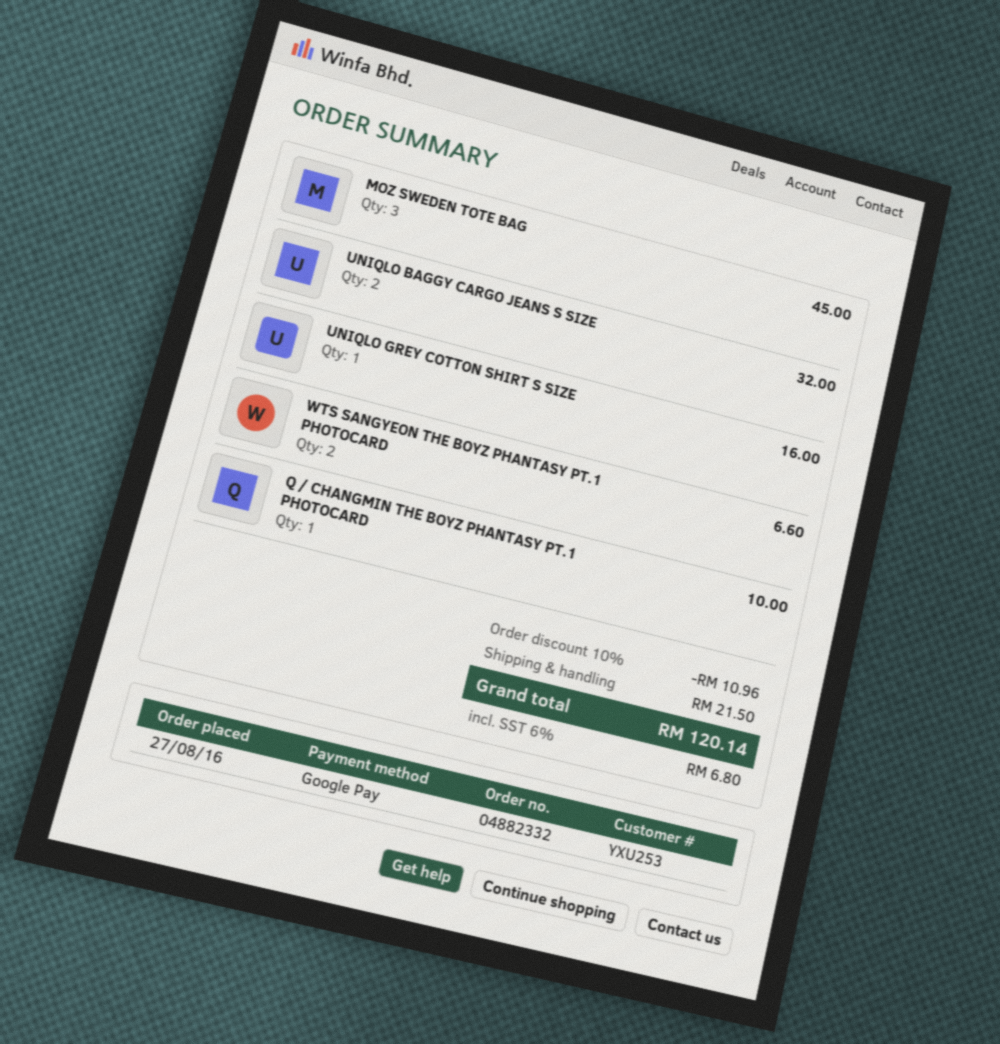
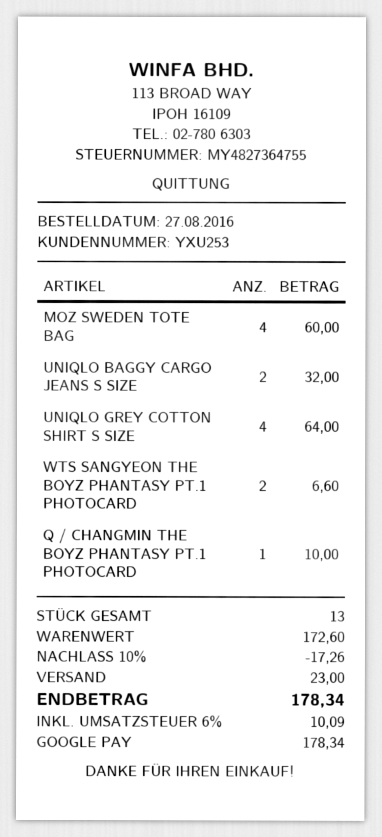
MOZ SWEDEN TOTE BAG: 3 for 45.00 -> 4 for 60.00
UNIQLO GREY COTTON SHIRT S SIZE: 1 for 16.00 -> 4 for 64.00
discount: 10% = 10.96 -> 10% = 17.26
shipping: 21.50 -> 23.00
tax: 6% = 6.80 -> 6% = 10.09
total: 120.14 -> 178.34

